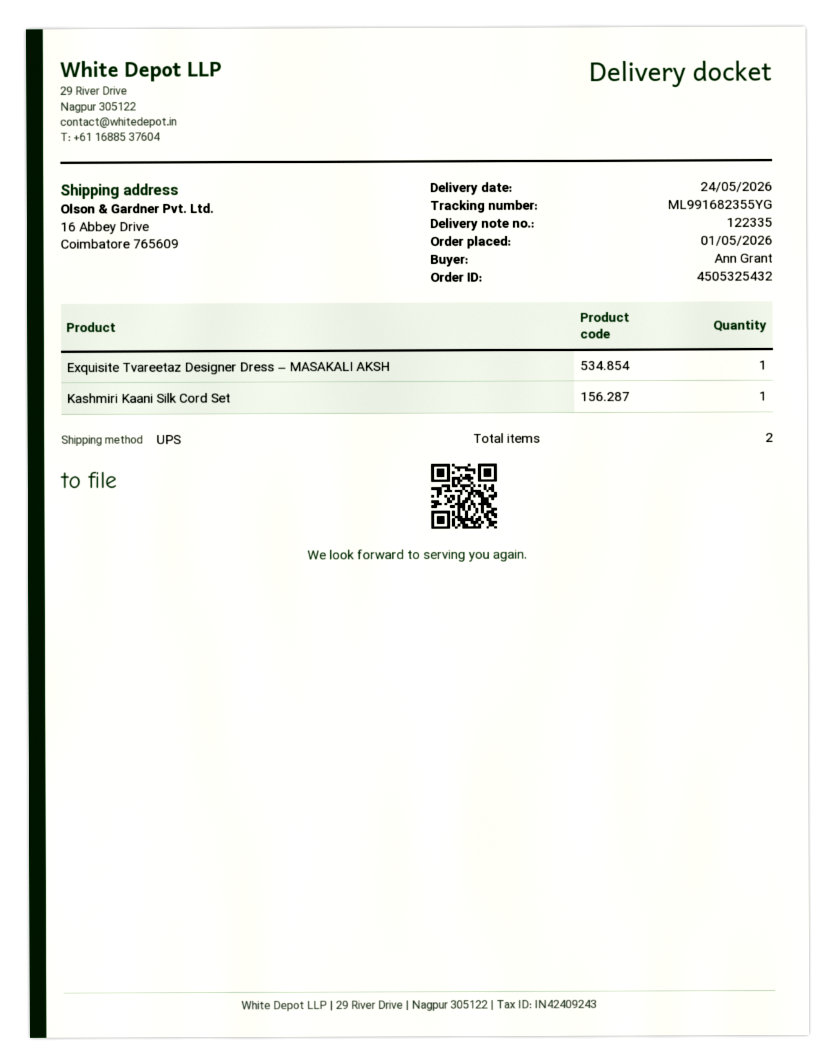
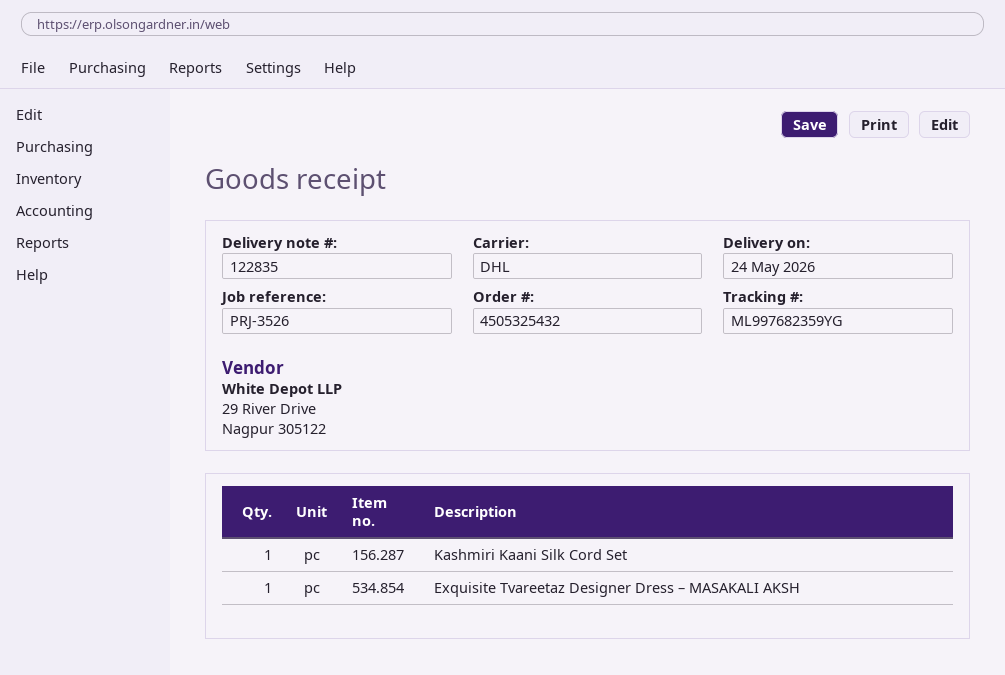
delivery note number: 122335 -> 122835
shipping method: UPS -> DHL
tracking number: ML991682355YG -> ML997682359YG

